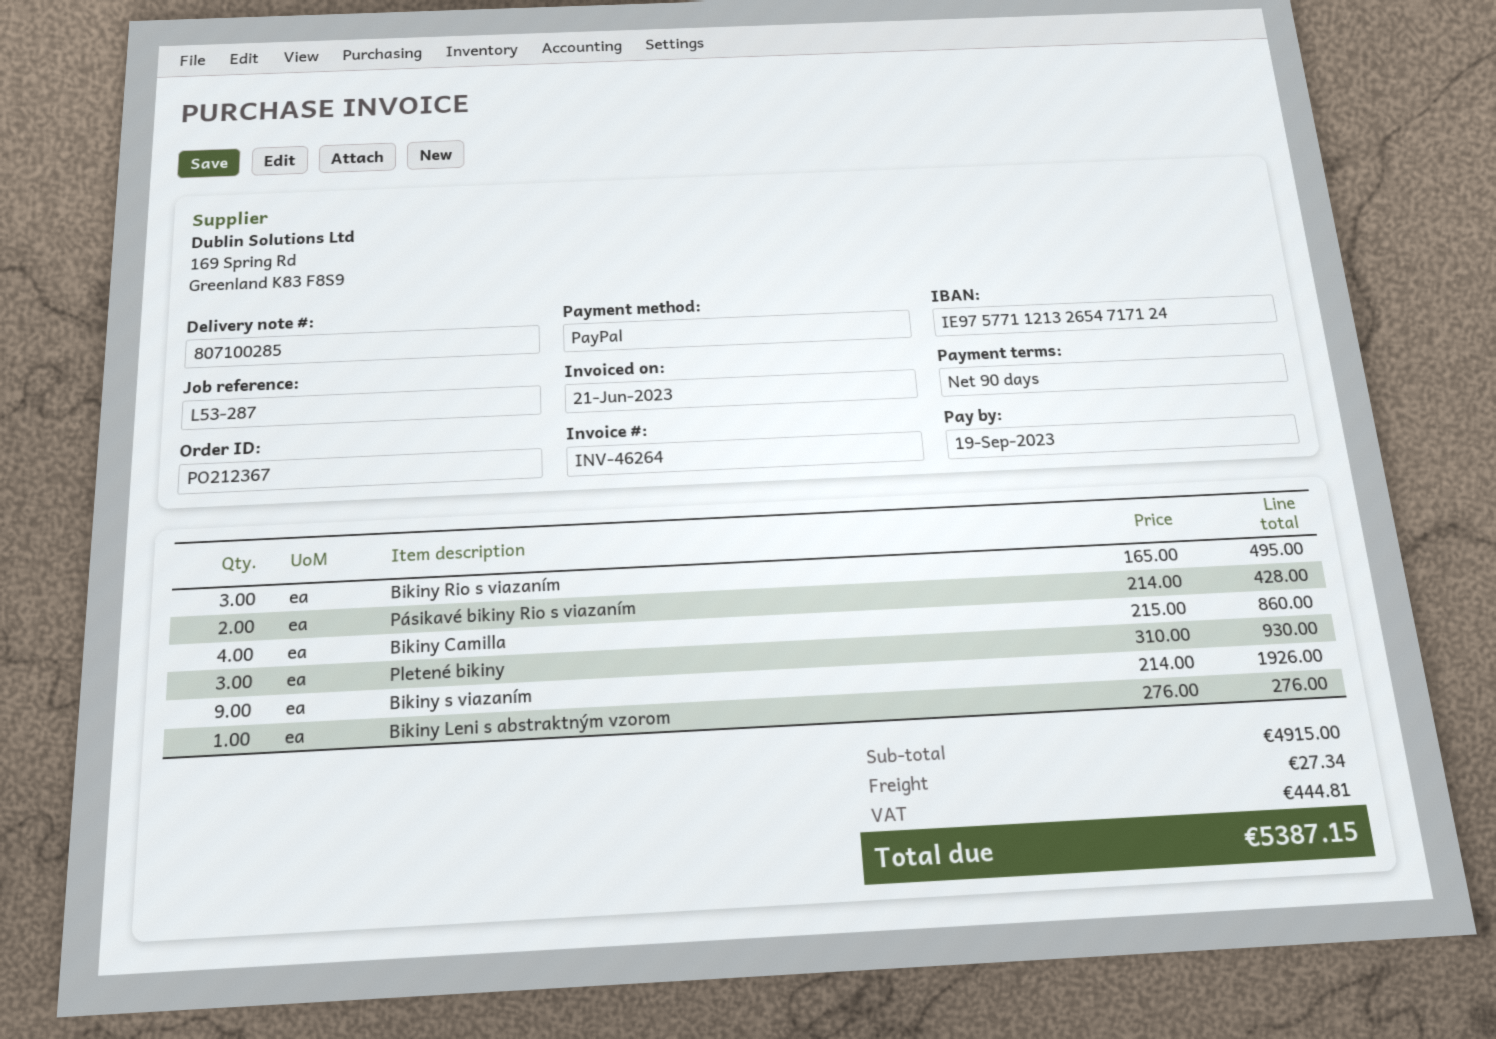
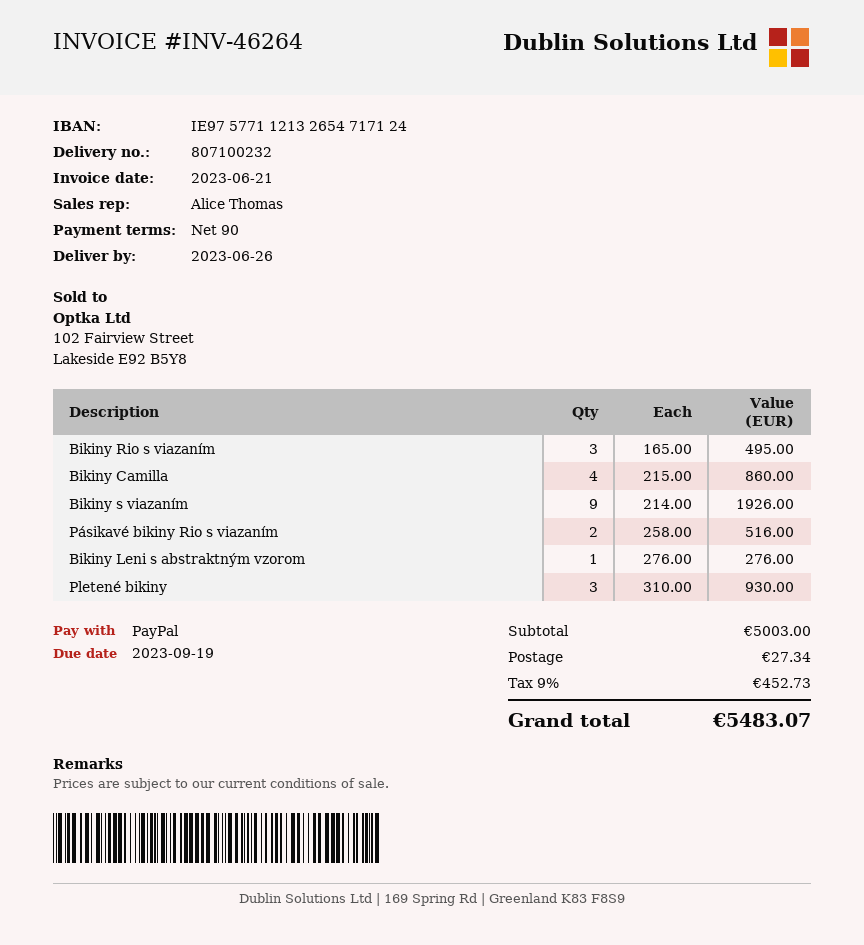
delivery note number: 807100285 -> 807100232
Pásikavé bikiny Rio s viazaním: 2 x 214.00 = 428.00 -> 2 x 258.00 = 516.00
subtotal: 4915.00 -> 5003.00
tax: 444.81 -> 452.73
total: 5387.15 -> 5483.07

